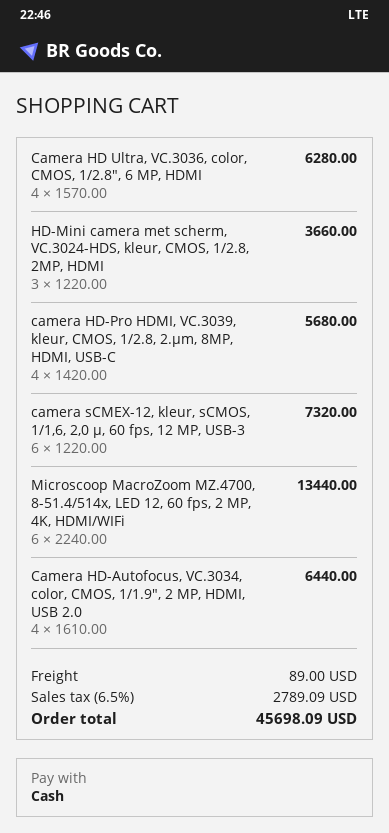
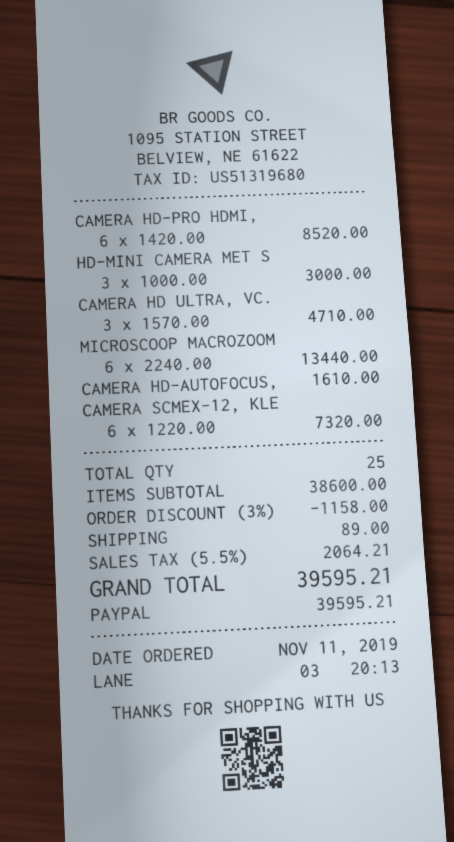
payment method: cash -> PayPal
Camera HD Ultra, VC.3036, color, CMOS, 1/2.8", 6 MP, HDMI: 4 x 1570.00 = 6280.00 -> 3 x 1570.00 = 4710.00
HD-Mini camera met scherm, VC.3024-HDS, kleur, CMOS, 1/2.8, 2MP, HDMI: 3 x 1220.00 = 3660.00 -> 3 x 1000.00 = 3000.00
camera HD-Pro HDMI, VC.3039, kleur, CMOS, 1/2.8, 2.µm, 8MP, HDMI, USB-C: 4 x 1420.00 = 5680.00 -> 6 x 1420.00 = 8520.00
Camera HD-Autofocus, VC.3034, color, CMOS, 1/1.9", 2 MP, HDMI, USB 2.0: 4 x 1610.00 = 6440.00 -> 1 x 1610.00 = 1610.00
discount: none -> 3% = 1158.00
tax: 6.5% = 2789.09 -> 5.5% = 2064.21
total: 45698.09 -> 39595.21

